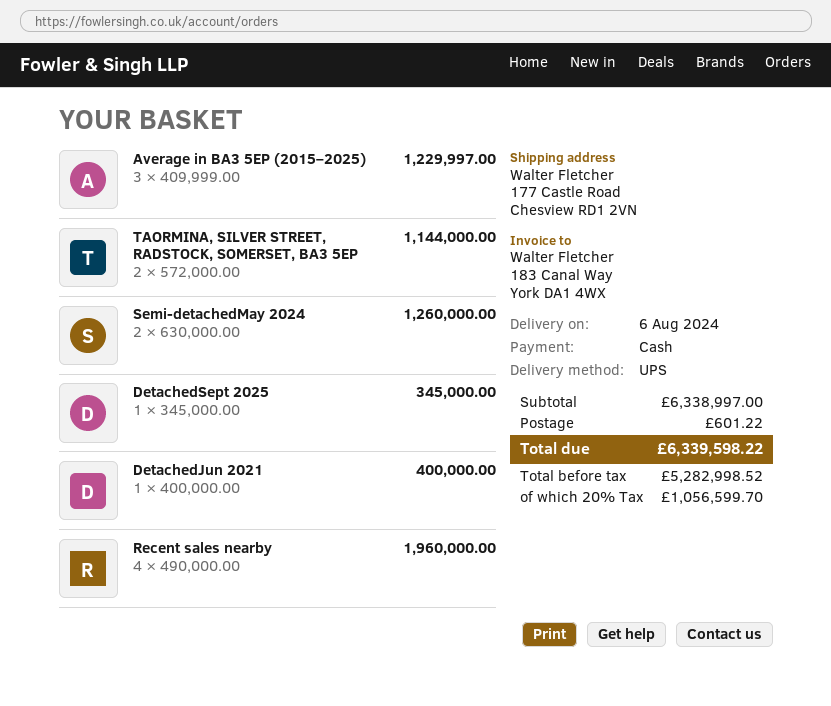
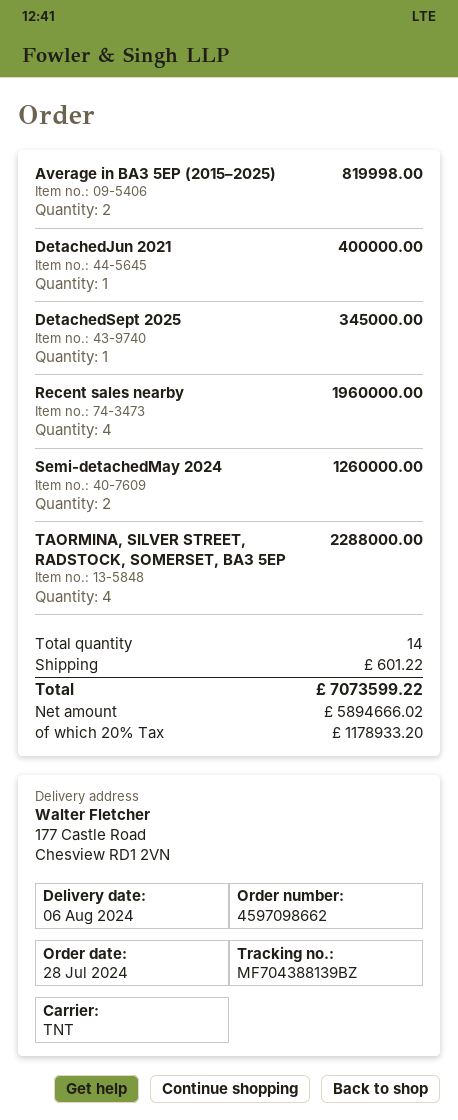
shipping method: UPS -> TNT
Average in BA3 5EP (2015–2025): 3 for 1229997.00 -> 2 for 819998.00
TAORMINA, SILVER STREET, RADSTOCK, SOMERSET, BA3 5EP: 2 for 1144000.00 -> 4 for 2288000.00
net: 5282998.52 -> 5894666.02
tax: 20% = 1056599.70 -> 20% = 1178933.20
total: 6339598.22 -> 7073599.22

